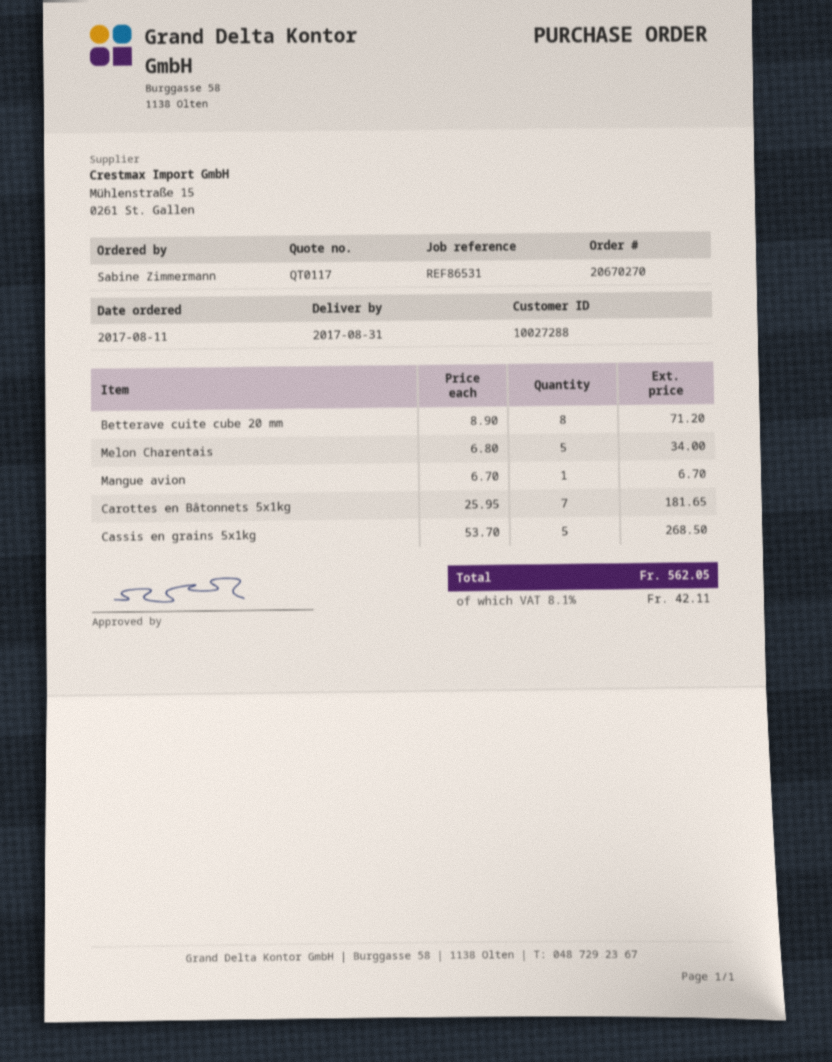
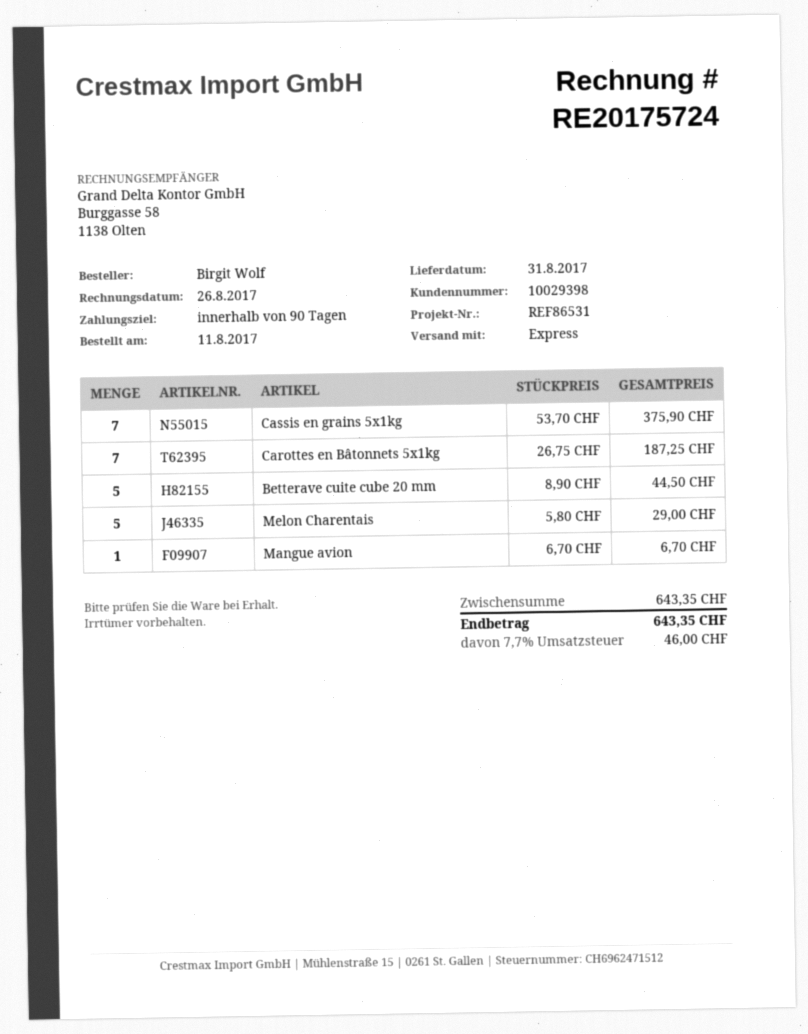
customer number: 10027288 -> 10029398
ordered by: Sabine Zimmermann -> Birgit Wolf
Betterave cuite cube 20 mm: 8 x 8.90 = 71.20 -> 5 x 8.90 = 44.50
Melon Charentais: 5 x 6.80 = 34.00 -> 5 x 5.80 = 29.00
Carottes en Bâtonnets 5x1kg: 7 x 25.95 = 181.65 -> 7 x 26.75 = 187.25
Cassis en grains 5x1kg: 5 x 53.70 = 268.50 -> 7 x 53.70 = 375.90
tax: 8.1% = 42.11 -> 7.7% = 46.00
total: 562.05 -> 643.35

